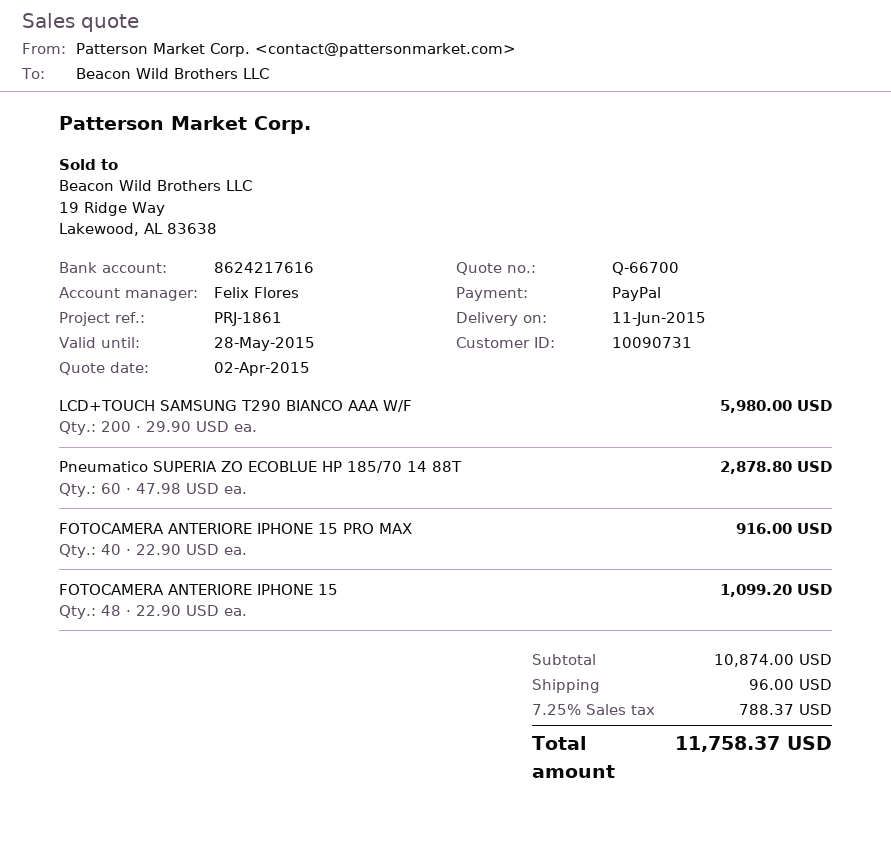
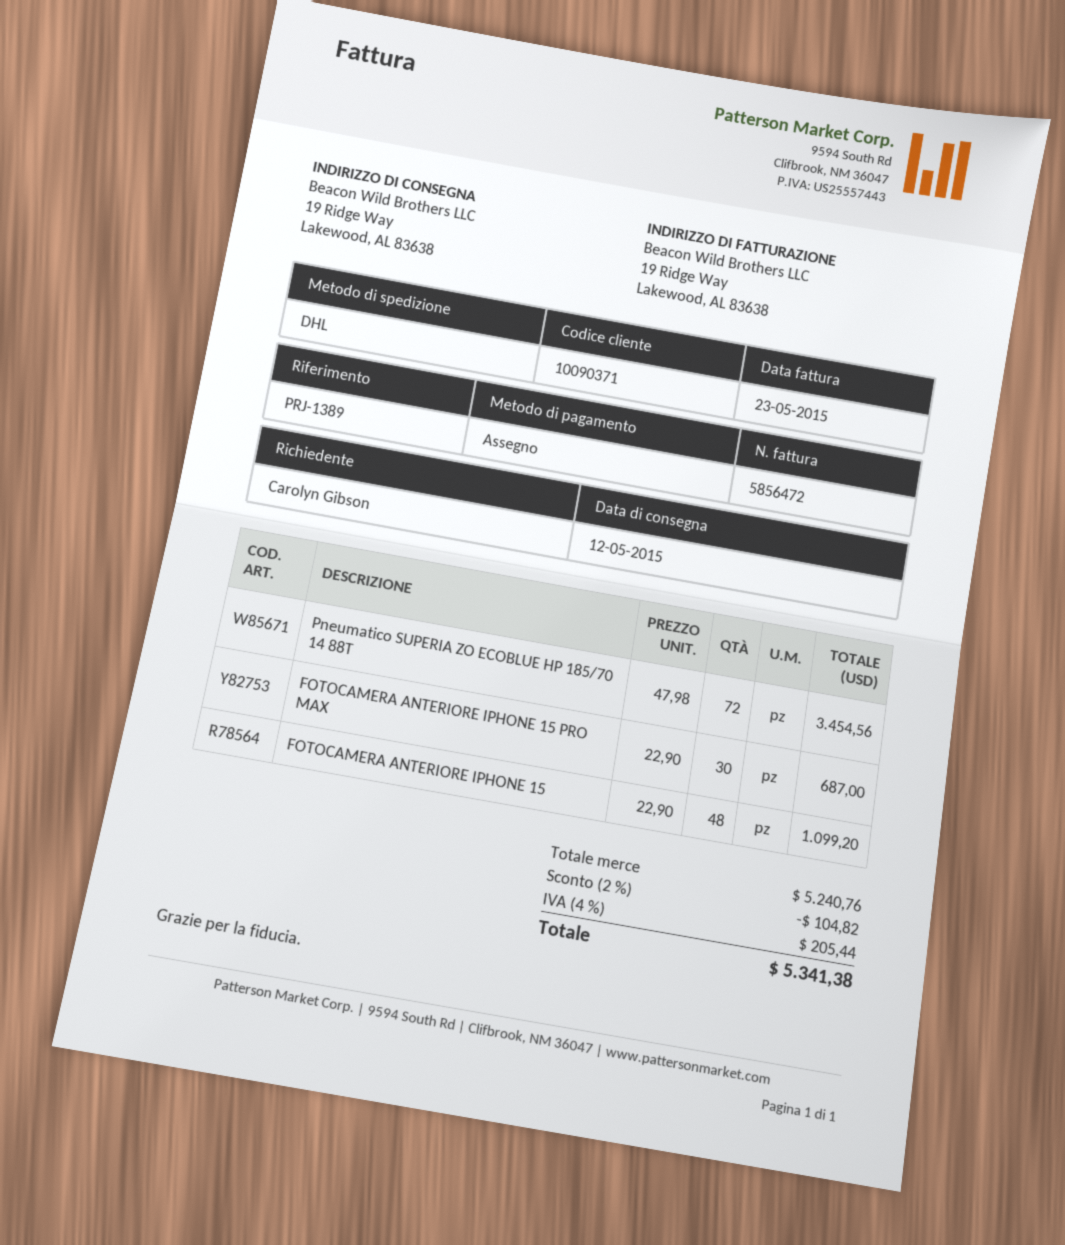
delivery date: 2015-06-11 -> 2015-05-12
customer number: 10090731 -> 10090371
reference: PRJ-1861 -> PRJ-1389
payment method: PayPal -> cheque
LCD+TOUCH SAMSUNG T290 BIANCO AAA W/F: 200 x 29.90 = 5980.00 -> none
Pneumatico SUPERIA ZO ECOBLUE HP 185/70 14 88T: 60 x 47.98 = 2878.80 -> 72 x 47.98 = 3454.56
FOTOCAMERA ANTERIORE IPHONE 15 PRO MAX: 40 x 22.90 = 916.00 -> 30 x 22.90 = 687.00
subtotal: 10874.00 -> 5240.76
discount: none -> 2% = 104.82
shipping: 96.00 -> none
tax: 7.25% = 788.37 -> 4% = 205.44
total: 11758.37 -> 5341.38

